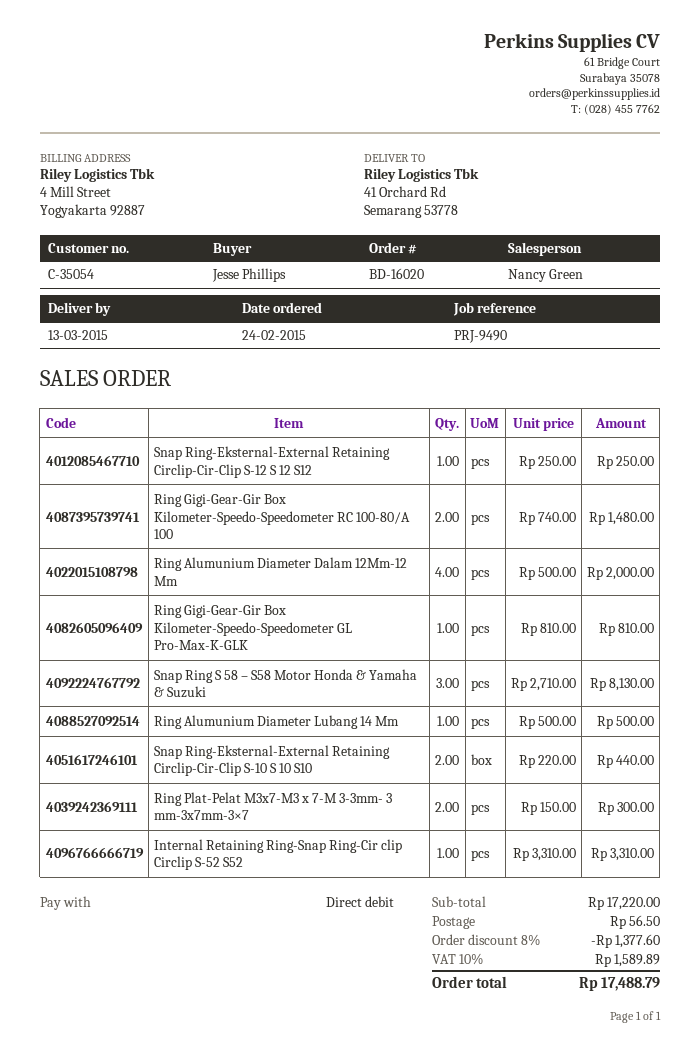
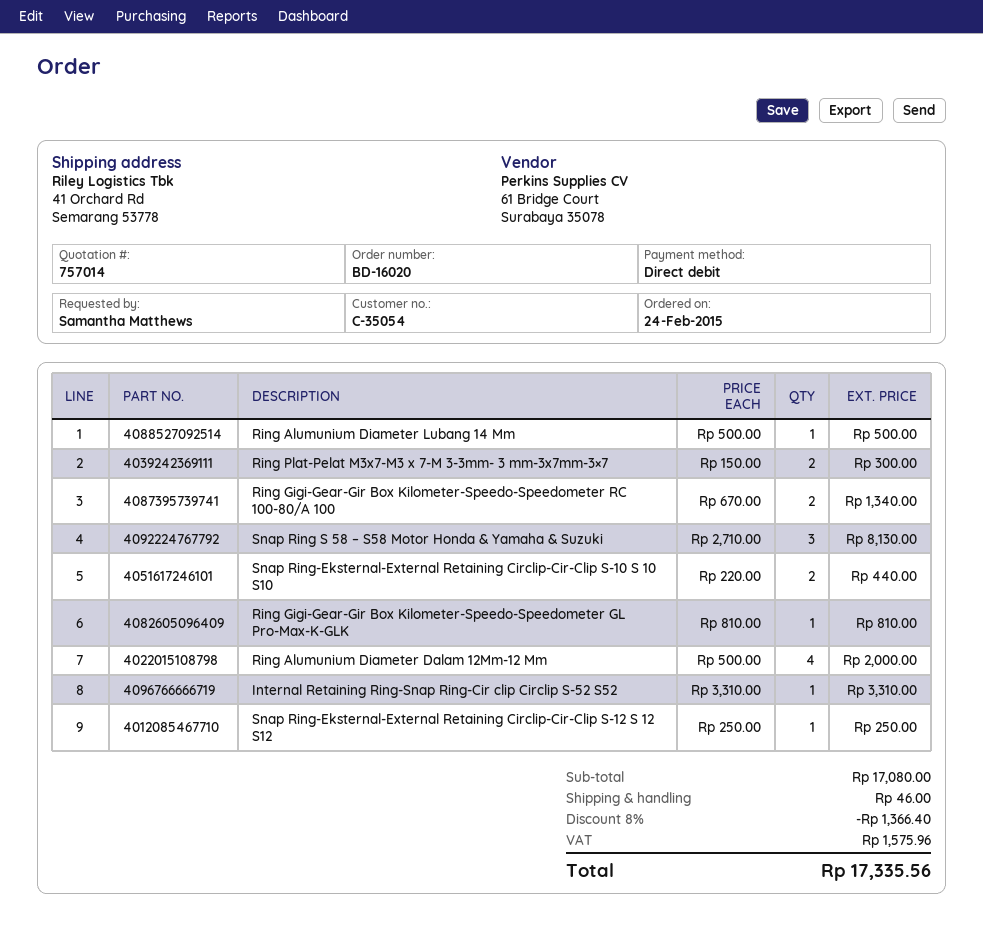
ordered by: Jesse Phillips -> Samantha Matthews
Ring Gigi-Gear-Gir Box Kilometer-Speedo-Speedometer RC 100-80/A 100: 2 x 740.00 = 1480.00 -> 2 x 670.00 = 1340.00
subtotal: 17220.00 -> 17080.00
discount: 8% = 1377.60 -> 8% = 1366.40
shipping: 56.50 -> 46.00
tax: 1589.89 -> 1575.96
total: 17488.79 -> 17335.56

